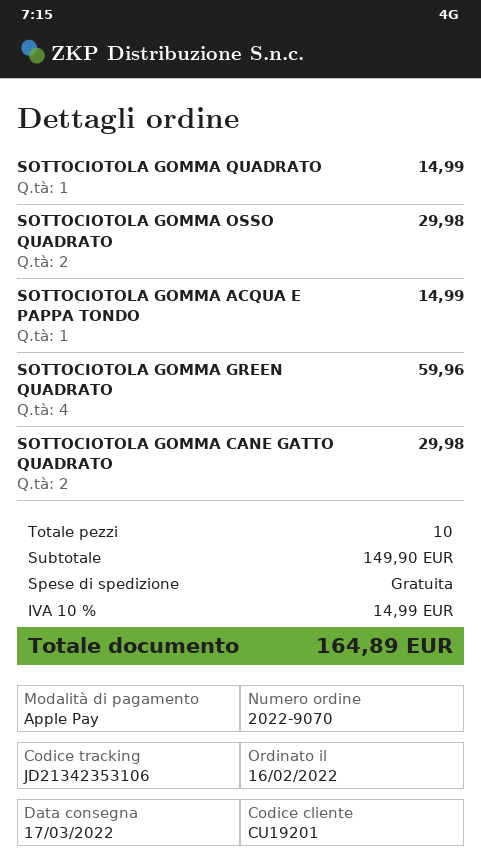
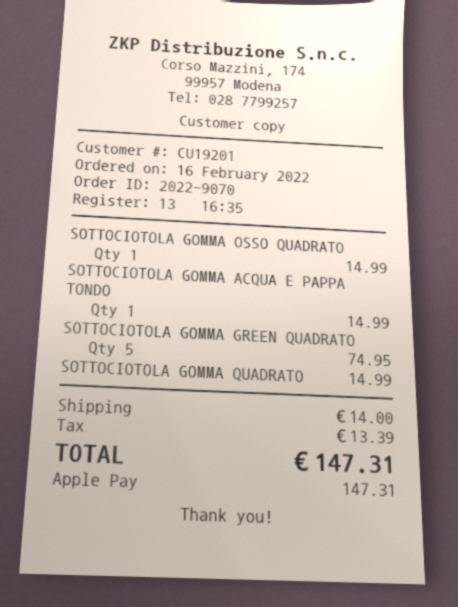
SOTTOCIOTOLA GOMMA OSSO QUADRATO: 2 for 29.98 -> 1 for 14.99
SOTTOCIOTOLA GOMMA GREEN QUADRATO: 4 for 59.96 -> 5 for 74.95
SOTTOCIOTOLA GOMMA CANE GATTO QUADRATO: 2 for 29.98 -> none
shipping: 0.00 -> 14.00
tax: 14.99 -> 13.39
total: 164.89 -> 147.31

